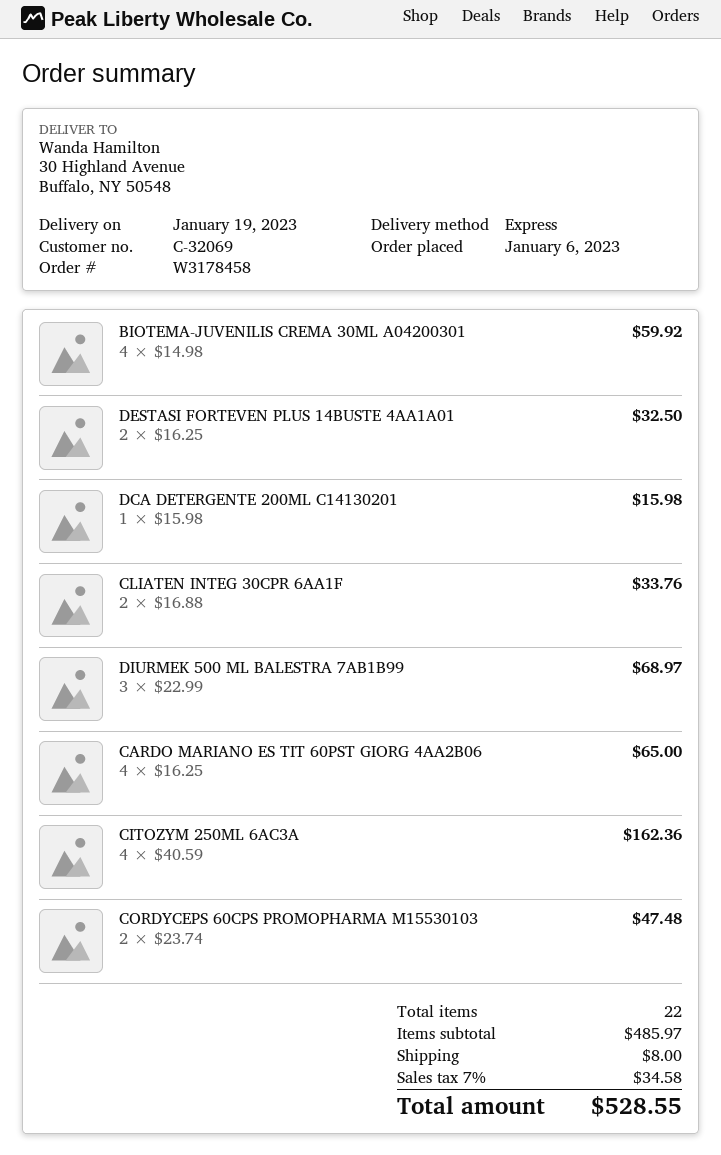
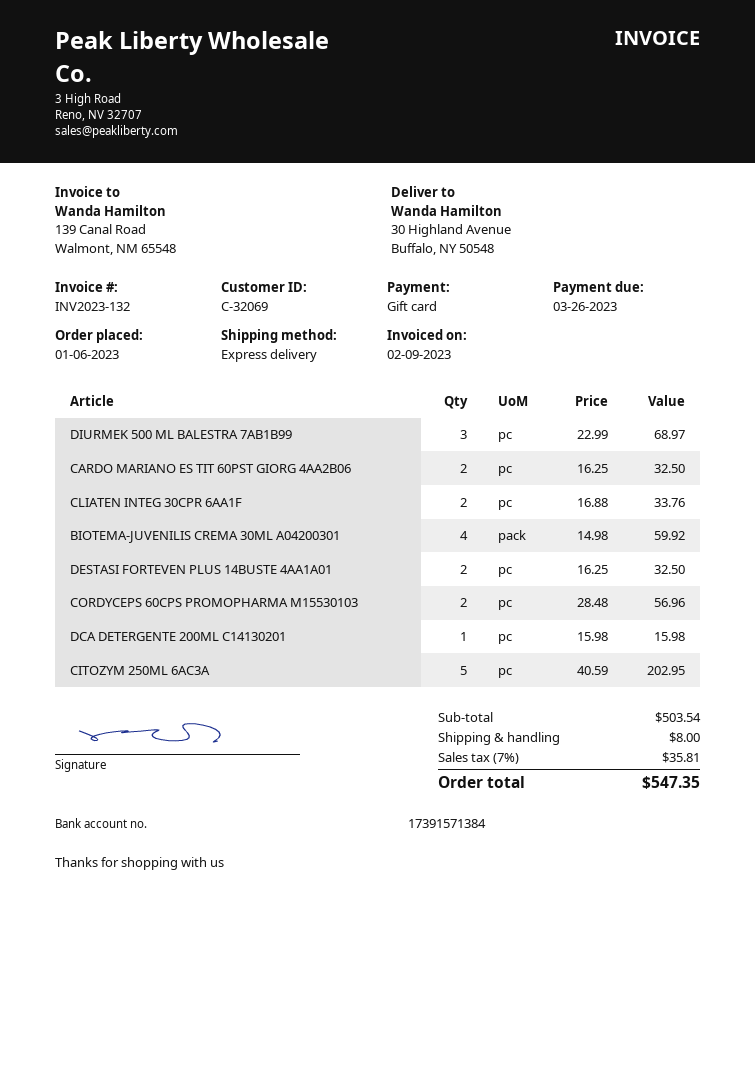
CARDO MARIANO ES TIT 60PST GIORG 4AA2B06: 4 x 16.25 = 65.00 -> 2 x 16.25 = 32.50
CITOZYM 250ML 6AC3A: 4 x 40.59 = 162.36 -> 5 x 40.59 = 202.95
CORDYCEPS 60CPS PROMOPHARMA M15530103: 2 x 23.74 = 47.48 -> 2 x 28.48 = 56.96
subtotal: 485.97 -> 503.54
tax: 7% = 34.58 -> 7% = 35.81
total: 528.55 -> 547.35

